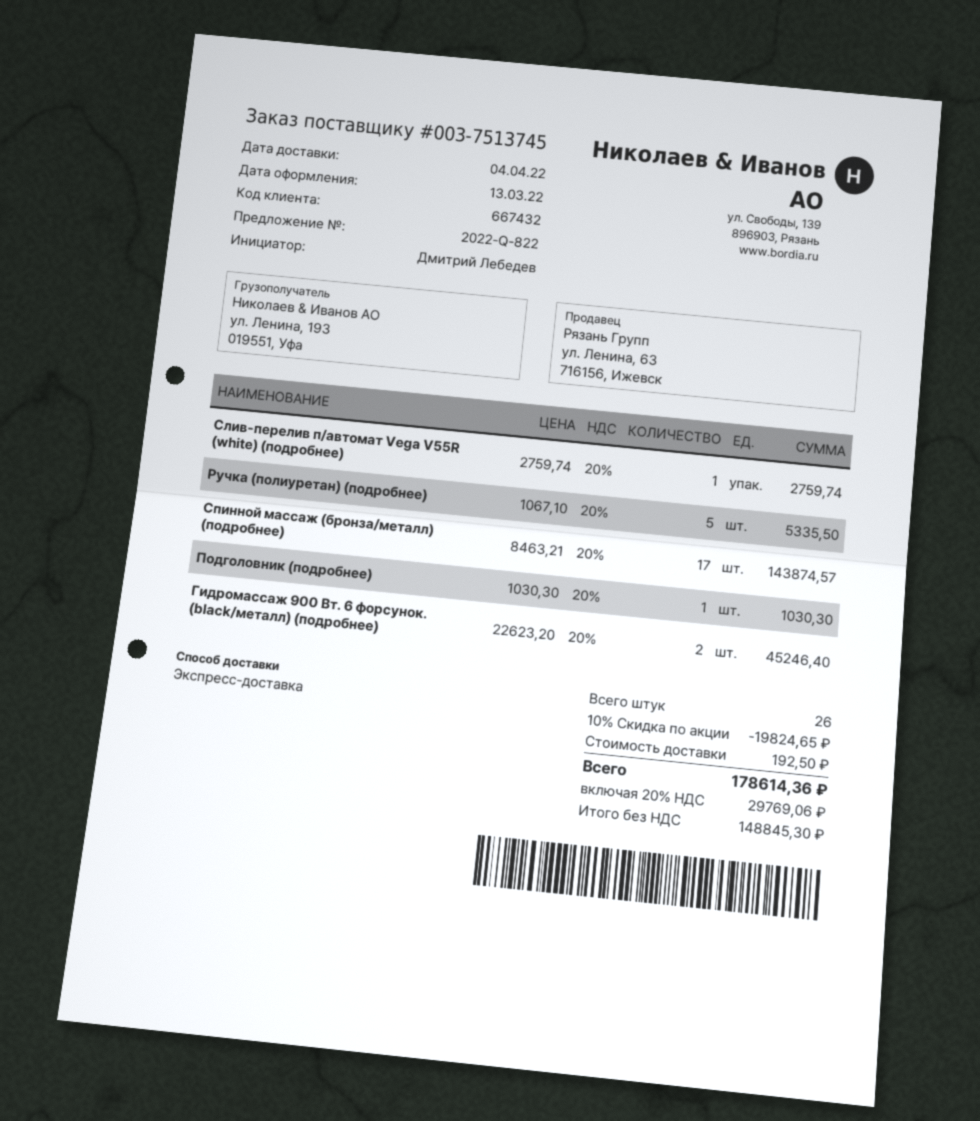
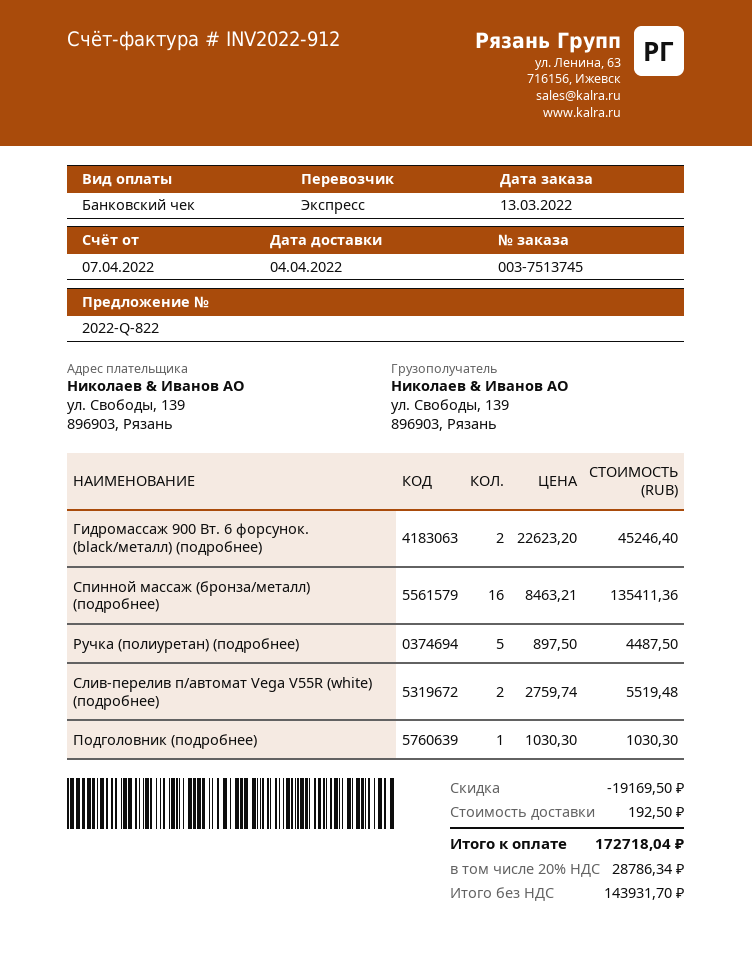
ship to: ул. Ленина, 193, 019551, Уфа -> ул. Свободы, 139, 896903, Рязань
Слив-перелив п/автомат Vega V55R (white) (подробнее): 1 x 2759.74 = 2759.74 -> 2 x 2759.74 = 5519.48
Ручка (полиуретан) (подробнее): 5 x 1067.10 = 5335.50 -> 5 x 897.50 = 4487.50
Спинной массаж (бронза/металл) (подробнее): 17 x 8463.21 = 143874.57 -> 16 x 8463.21 = 135411.36
discount: 19824.65 -> 19169.50
net: 148845.30 -> 143931.70
tax: 20% = 29769.06 -> 20% = 28786.34
total: 178614.36 -> 172718.04

